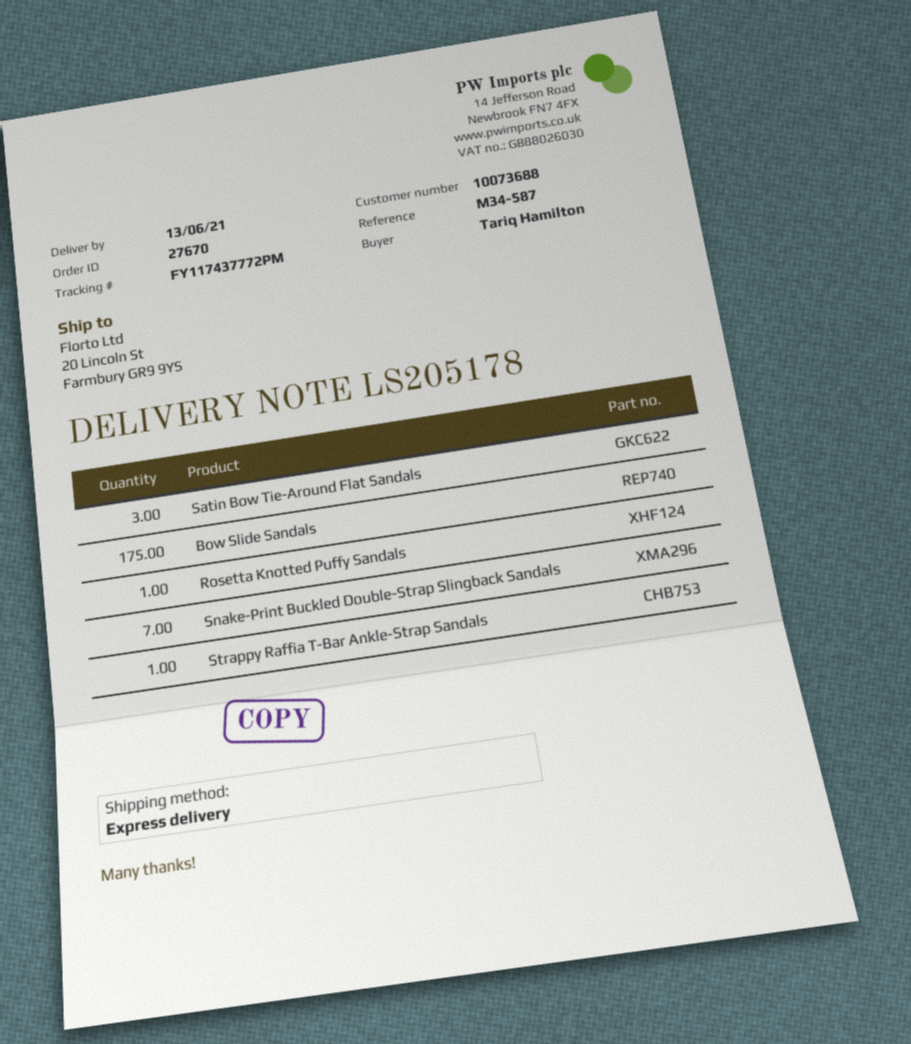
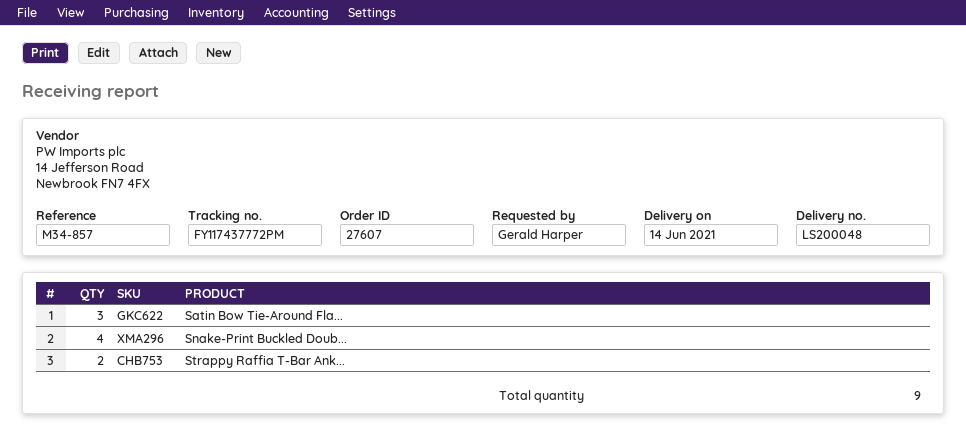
order number: 27670 -> 27607
delivery note number: LS205178 -> LS200048
delivery date: 2021-06-13 -> 2021-06-14
reference: M34-587 -> M34-857
ordered by: Tariq Hamilton -> Gerald Harper
Bow Slide Sandals: 175 -> none
Rosetta Knotted Puffy Sandals: 1 -> none
Snake-Print Buckled Double-Strap Slingback Sandals: 7 -> 4
Strappy Raffia T-Bar Ankle-Strap Sandals: 1 -> 2

